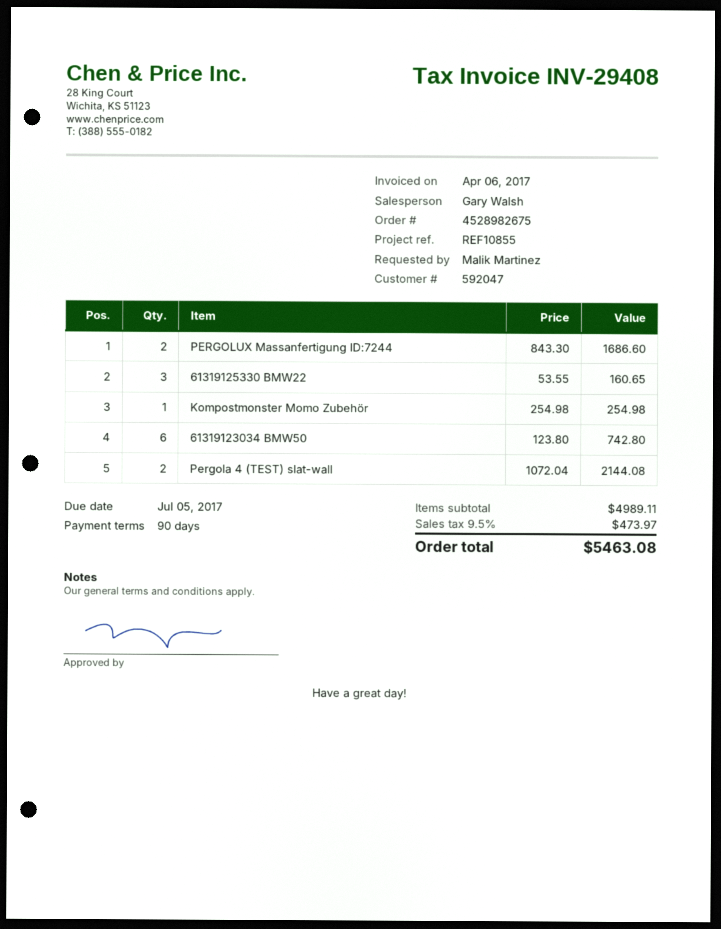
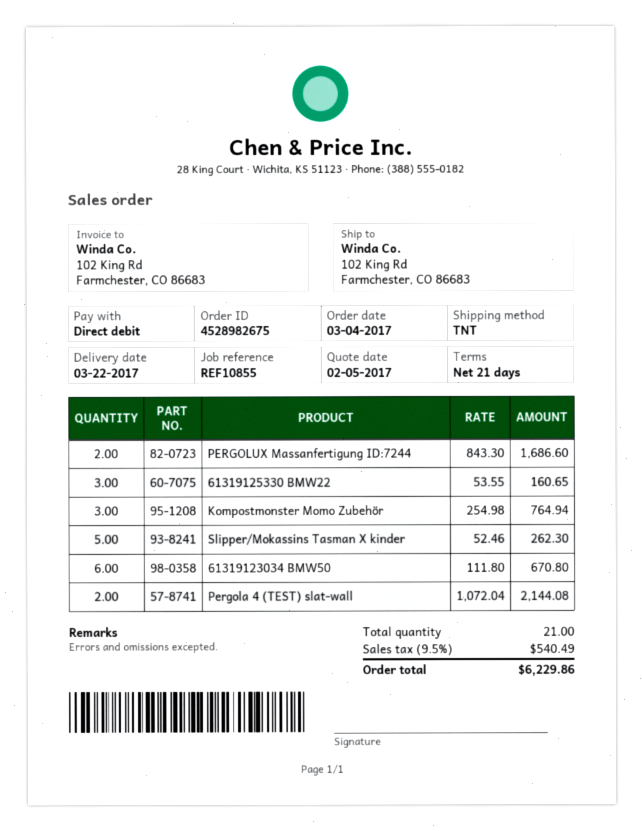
payment terms: 90 days -> 21 days
Kompostmonster Momo Zubehör: 1 x 254.98 = 254.98 -> 3 x 254.98 = 764.94
61319123034 BMW50: 6 x 123.80 = 742.80 -> 6 x 111.80 = 670.80
Slipper/Mokassins Tasman X kinder: none -> 5 x 52.46 = 262.30
tax: 9.5% = 473.97 -> 9.5% = 540.49
total: 5463.08 -> 6229.86

